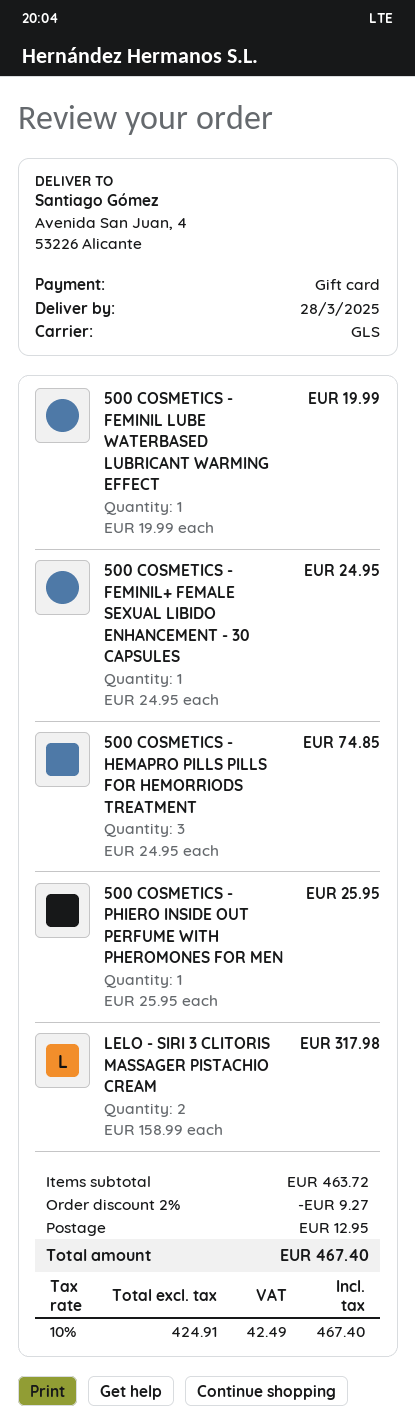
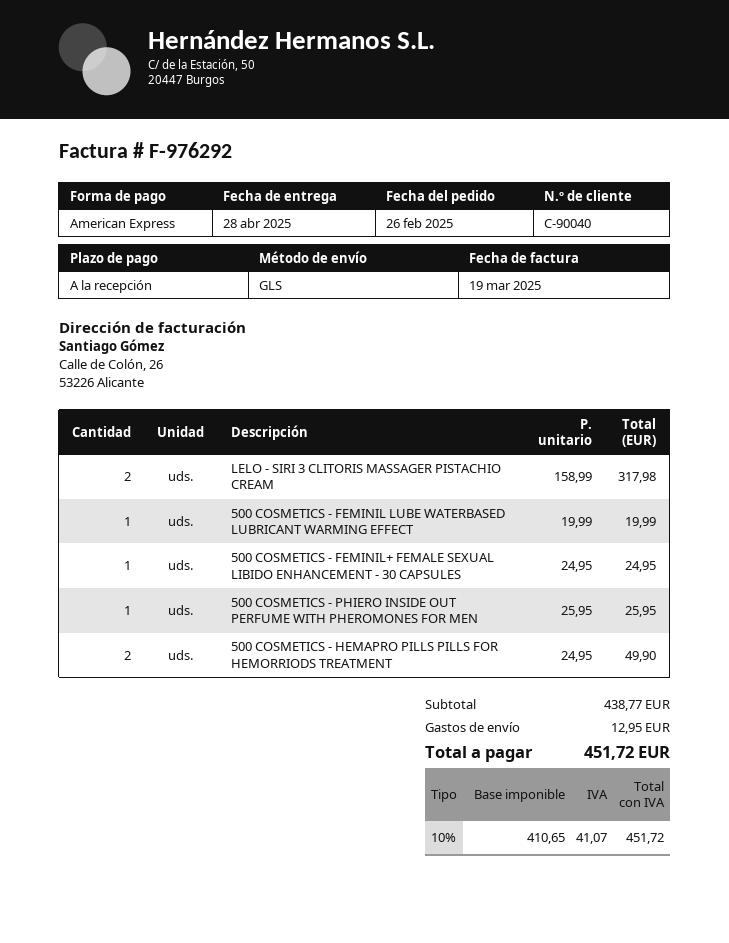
delivery date: 2025-03-28 -> 2025-04-28
payment method: gift card -> American Express
500 COSMETICS - HEMAPRO PILLS PILLS FOR HEMORRIODS TREATMENT: 3 x 24.95 = 74.85 -> 2 x 24.95 = 49.90
subtotal: 463.72 -> 438.77
discount: 2% = 9.27 -> none
net: 424.91 -> 410.65
tax: 10% = 42.49 -> 10% = 41.07
total: 467.40 -> 451.72

